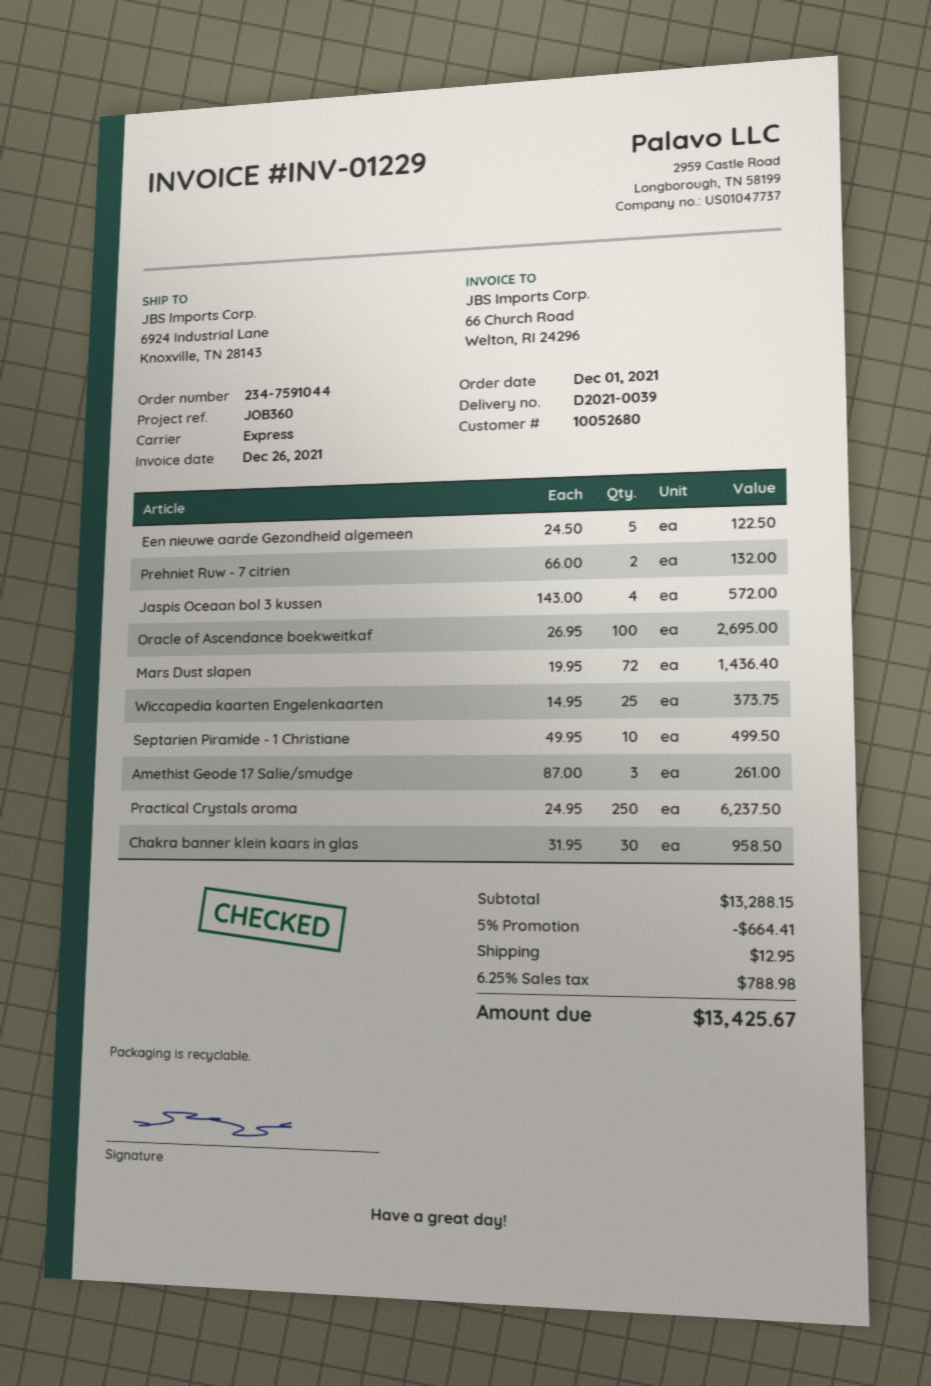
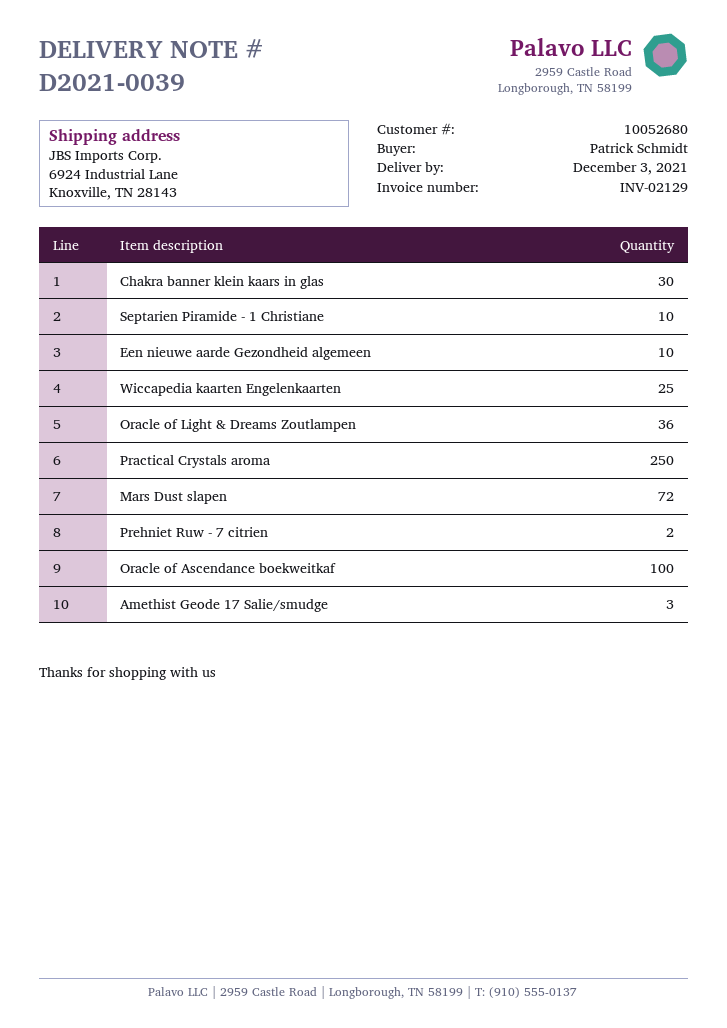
invoice number: INV-01229 -> INV-02129
Een nieuwe aarde Gezondheid algemeen: 5 -> 10
Jaspis Oceaan bol 3 kussen: 4 -> none
Oracle of Light & Dreams Zoutlampen: none -> 36

